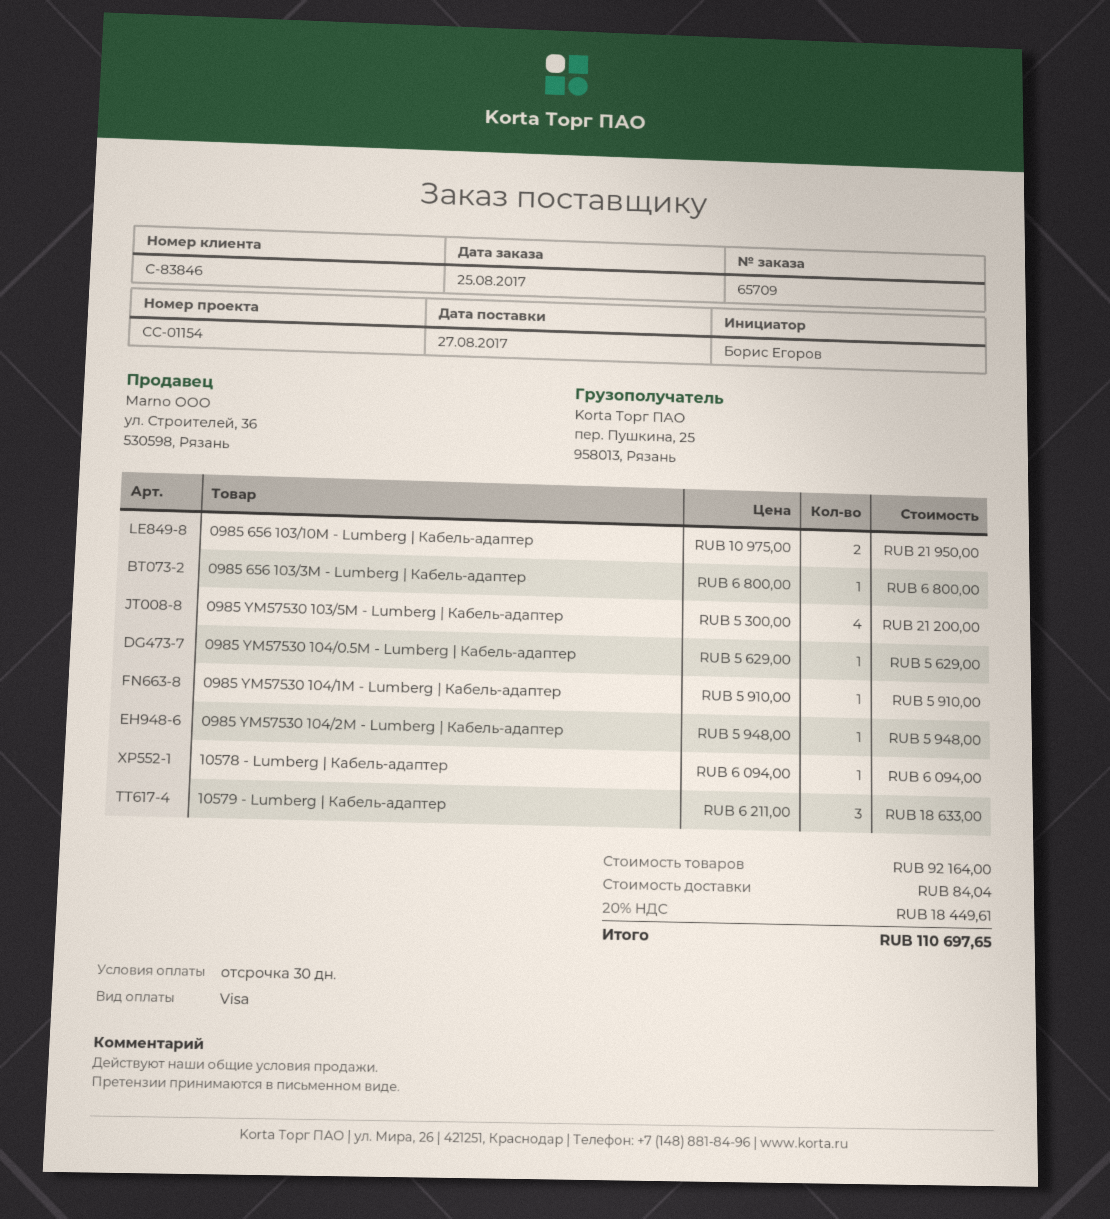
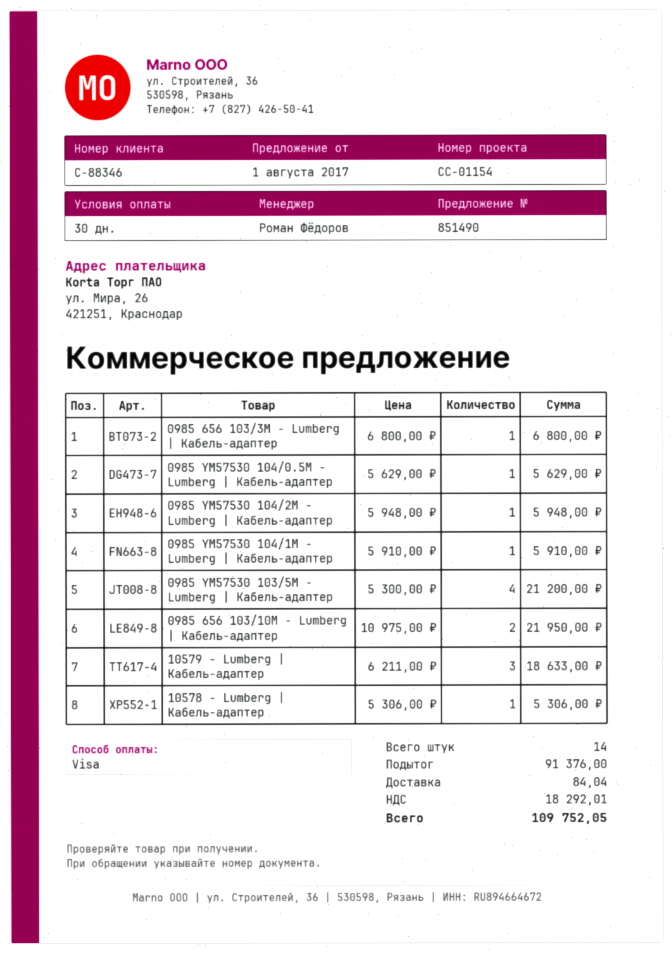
customer number: C-83846 -> C-88346
10578 - Lumberg | Кабель-адаптер: 1 x 6094.00 = 6094.00 -> 1 x 5306.00 = 5306.00
subtotal: 92164.00 -> 91376.00
tax: 18449.61 -> 18292.01
total: 110697.65 -> 109752.05

